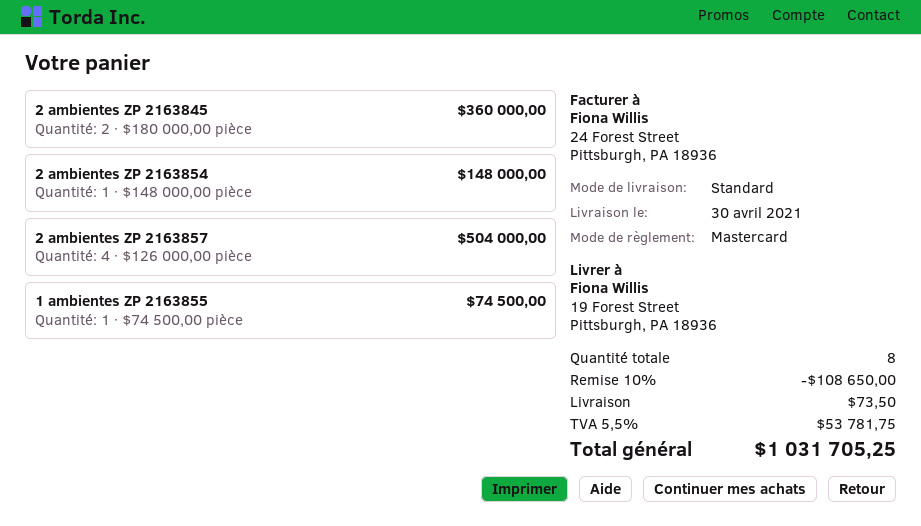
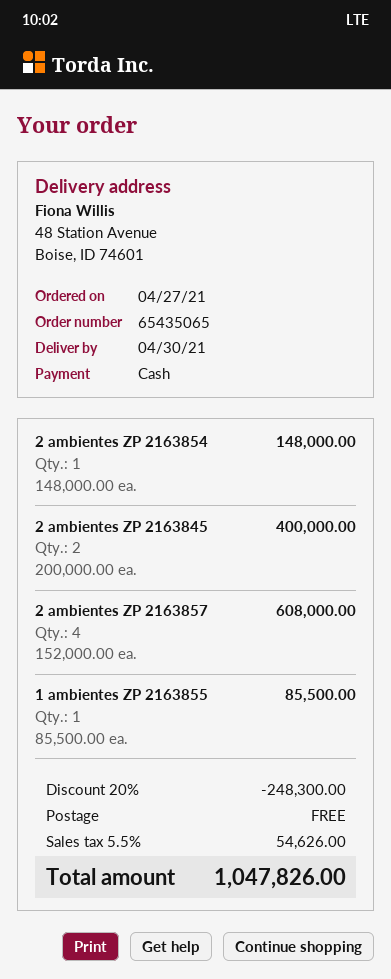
payment method: Mastercard -> cash
ship to: 19 Forest Street, Pittsburgh, PA 18936 -> 48 Station Avenue, Boise, ID 74601
2 ambientes ZP 2163845: 2 x 180000.00 = 360000.00 -> 2 x 200000.00 = 400000.00
2 ambientes ZP 2163857: 4 x 126000.00 = 504000.00 -> 4 x 152000.00 = 608000.00
1 ambientes ZP 2163855: 1 x 74500.00 = 74500.00 -> 1 x 85500.00 = 85500.00
discount: 10% = 108650.00 -> 20% = 248300.00
shipping: 73.50 -> 0.00
tax: 5.5% = 53781.75 -> 5.5% = 54626.00
total: 1031705.25 -> 1047826.00

